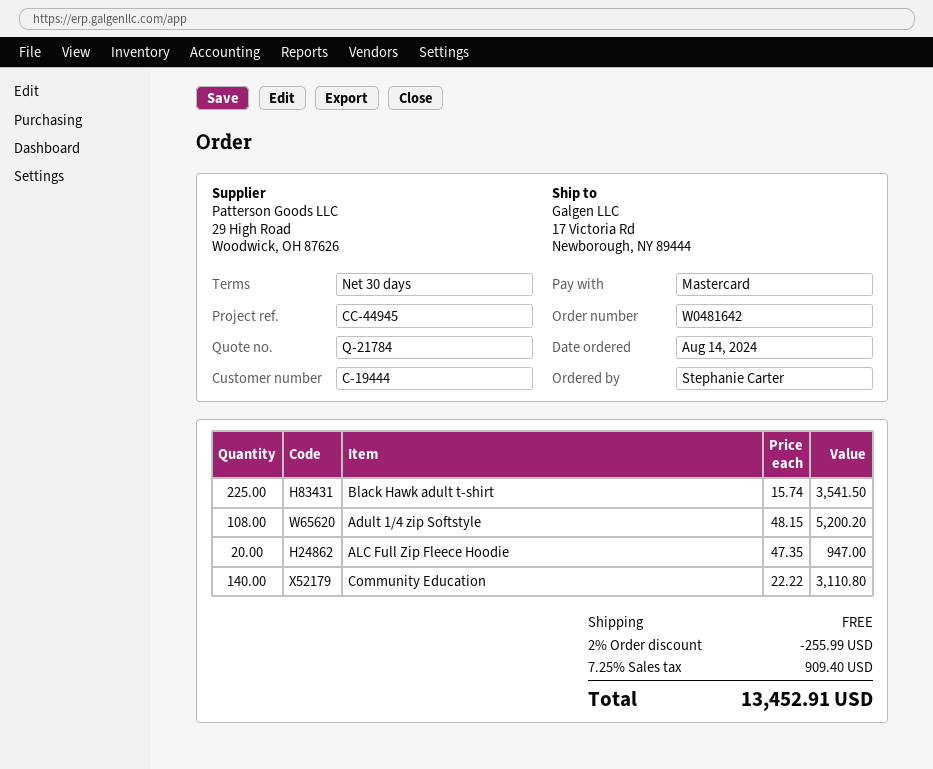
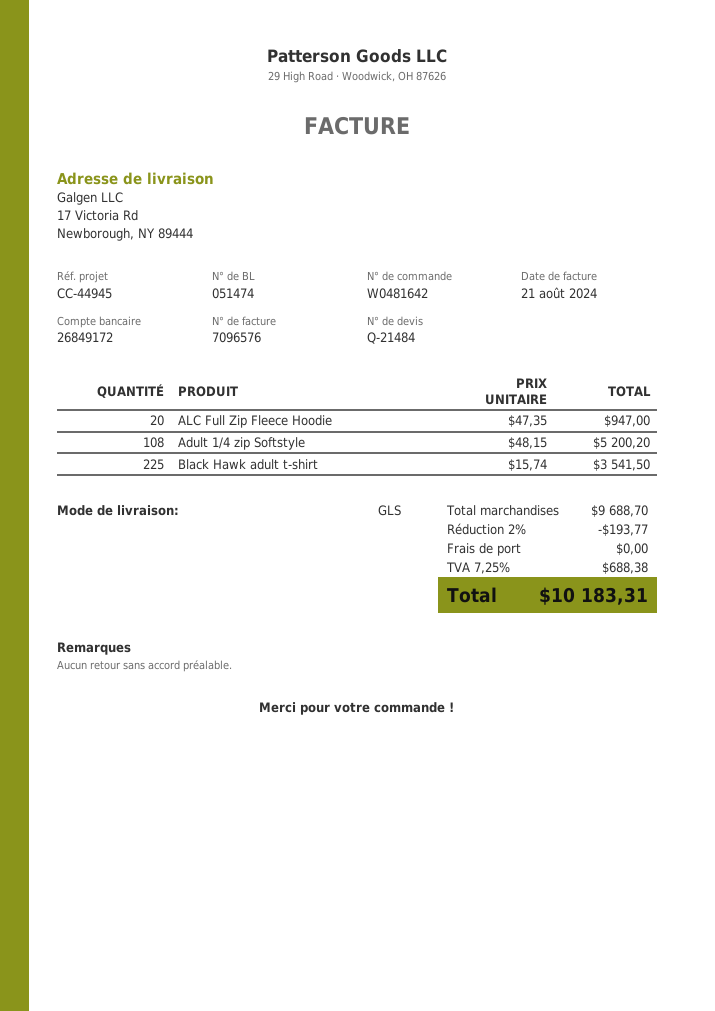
quote number: Q-21784 -> Q-21484
Community Education: 140 x 22.22 = 3110.80 -> none
discount: 2% = 255.99 -> 2% = 193.77
tax: 7.25% = 909.40 -> 7.25% = 688.38
total: 13452.91 -> 10183.31

